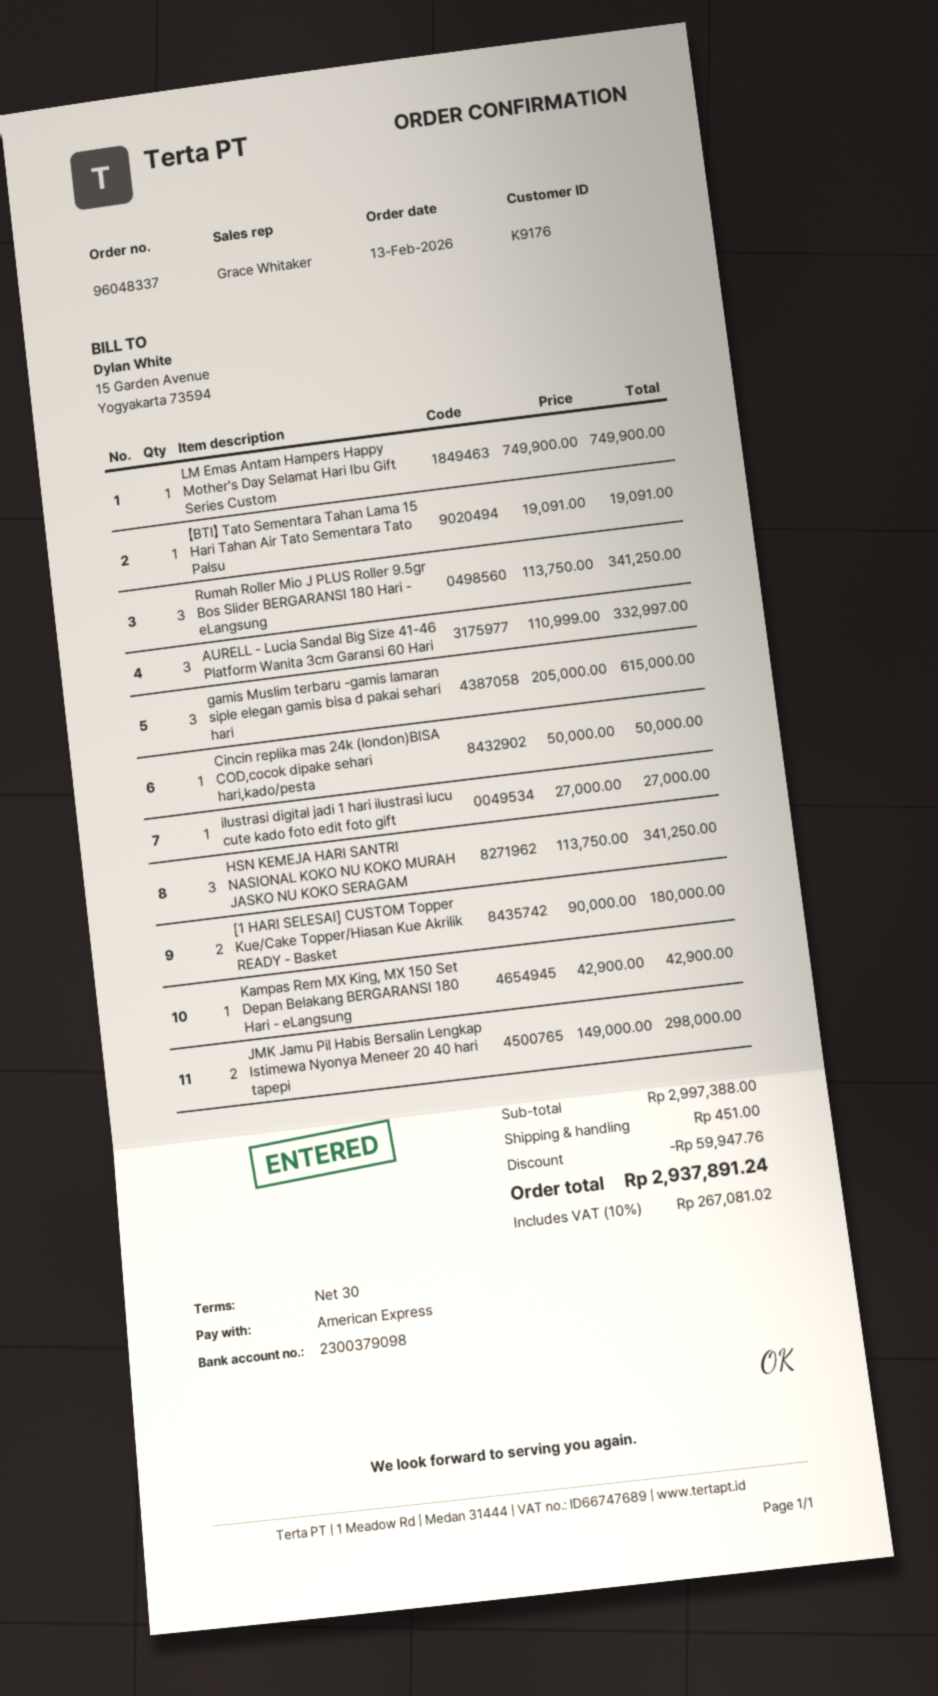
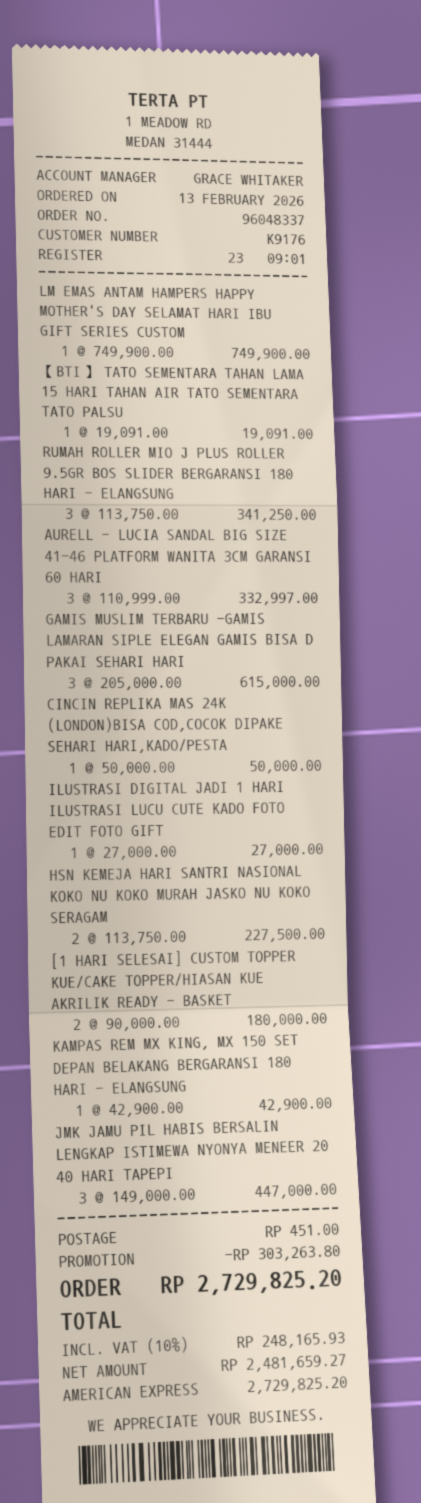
HSN KEMEJA HARI SANTRI NASIONAL KOKO NU KOKO MURAH JASKO NU KOKO SERAGAM: 3 x 113750.00 = 341250.00 -> 2 x 113750.00 = 227500.00
JMK Jamu Pil Habis Bersalin Lengkap Istimewa Nyonya Meneer 20 40 hari tapepi: 2 x 149000.00 = 298000.00 -> 3 x 149000.00 = 447000.00
discount: 59947.76 -> 303263.80
tax: 10% = 267081.02 -> 10% = 248165.93
total: 2937891.24 -> 2729825.20

